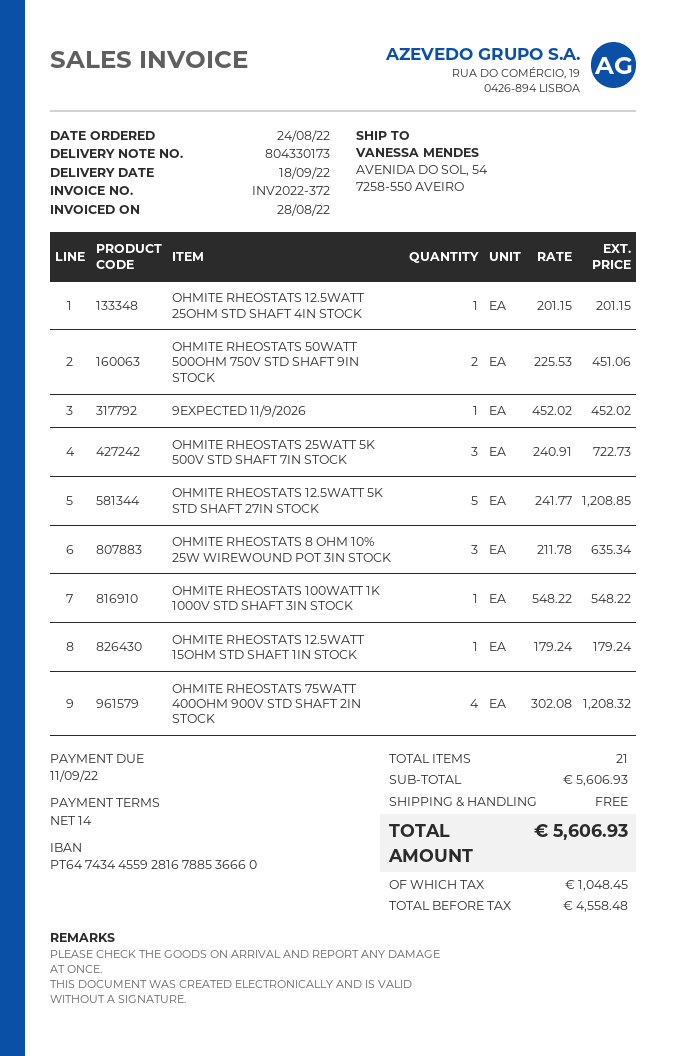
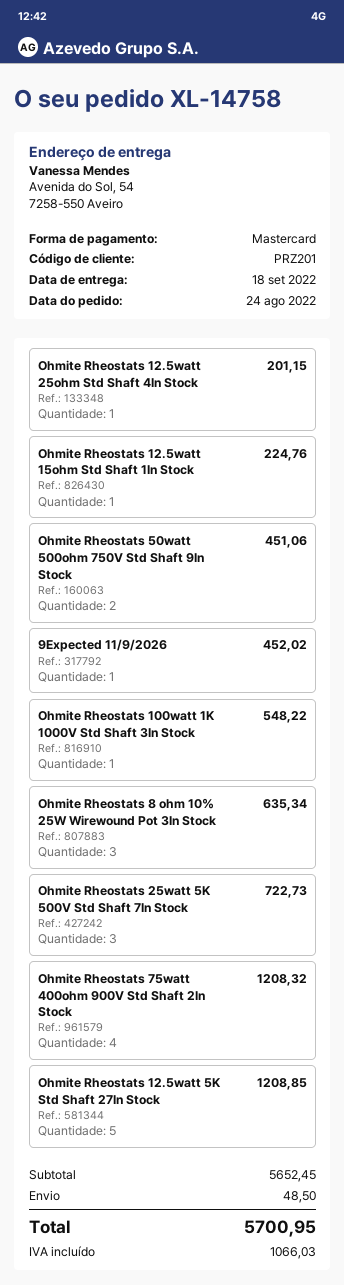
OHMITE RHEOSTATS 12.5WATT 15OHM STD SHAFT 1IN STOCK: 1 for 179.24 -> 1 for 224.76
subtotal: 5606.93 -> 5652.45
shipping: 0.00 -> 48.50
tax: 1048.45 -> 1066.03
total: 5606.93 -> 5700.95

